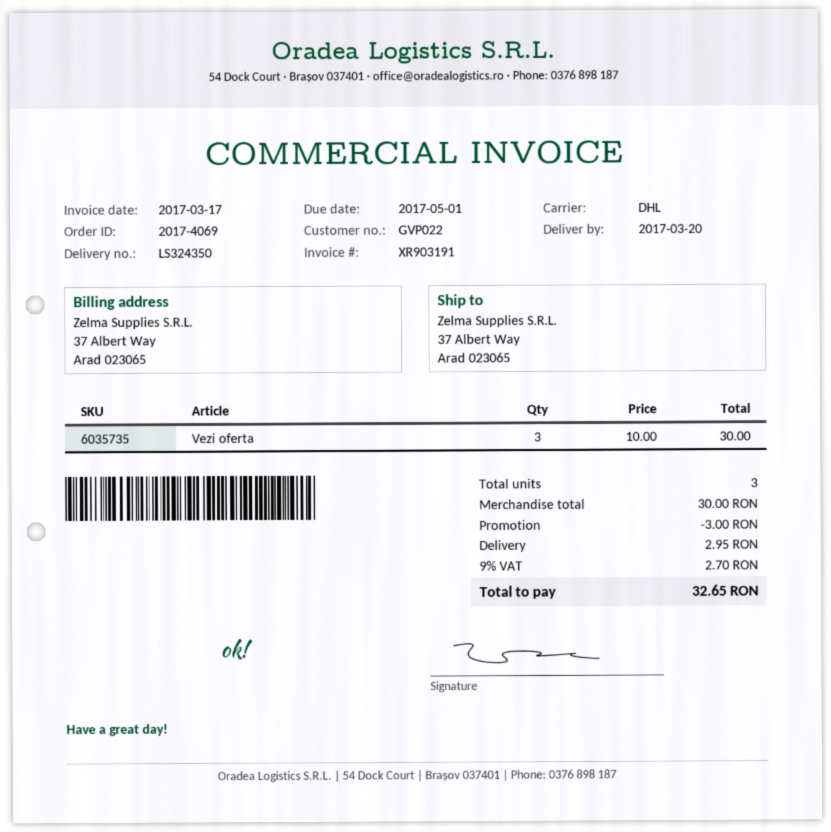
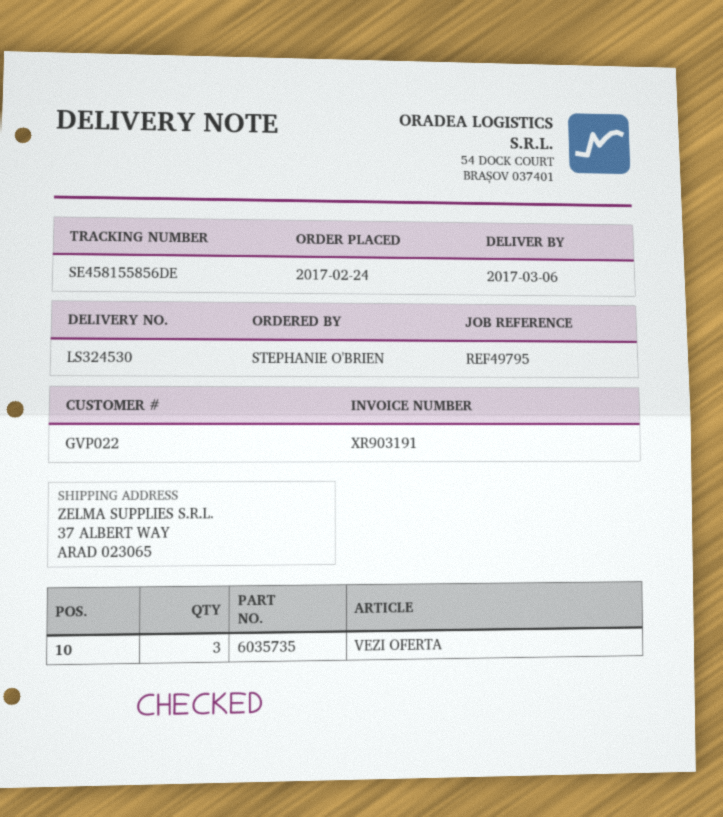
delivery note number: LS324350 -> LS324530
delivery date: 2017-03-20 -> 2017-03-06

